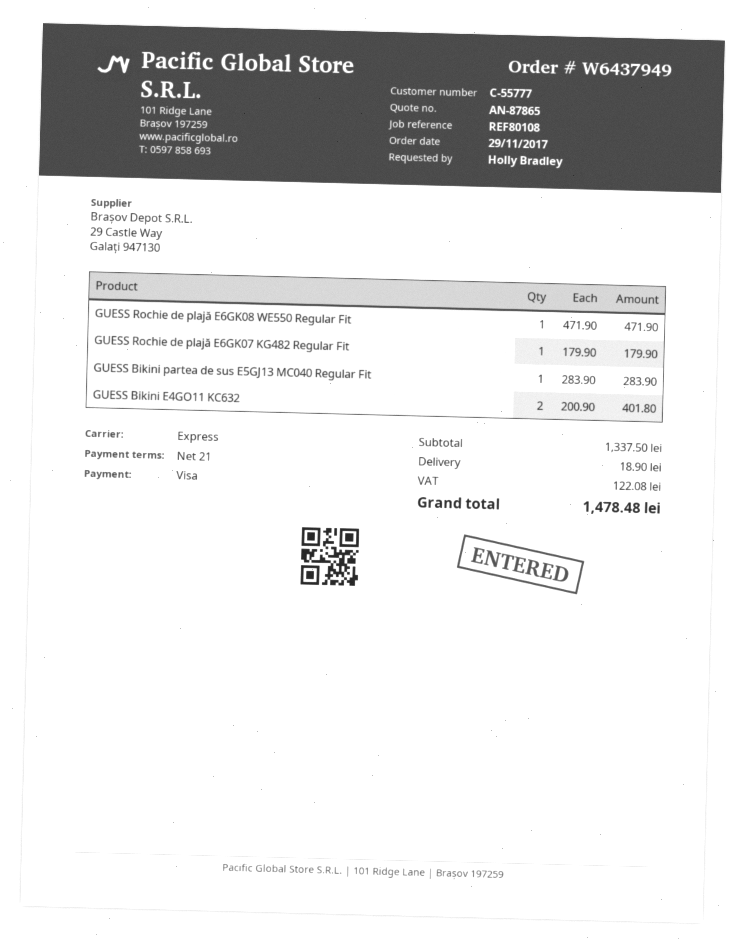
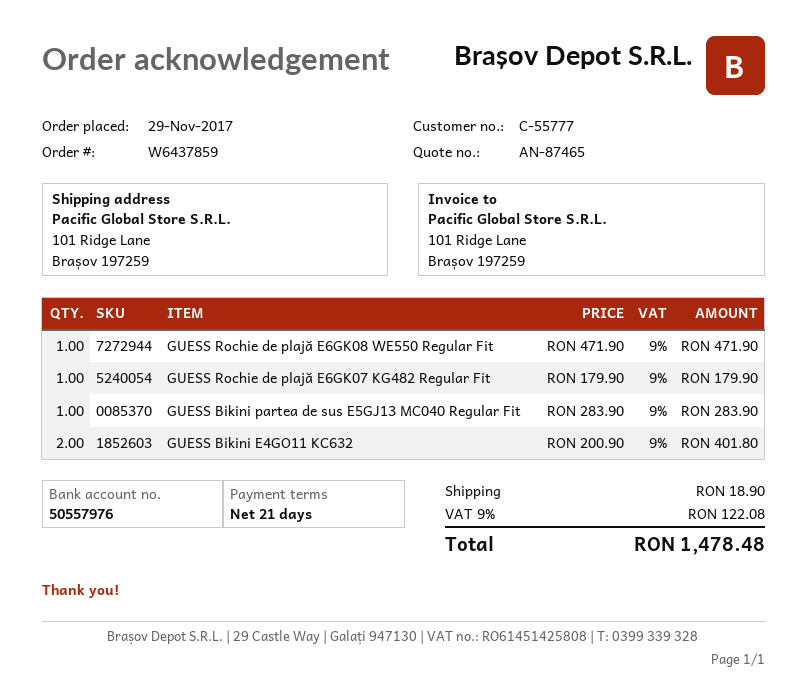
quote number: AN-87865 -> AN-87465
order number: W6437949 -> W6437859

